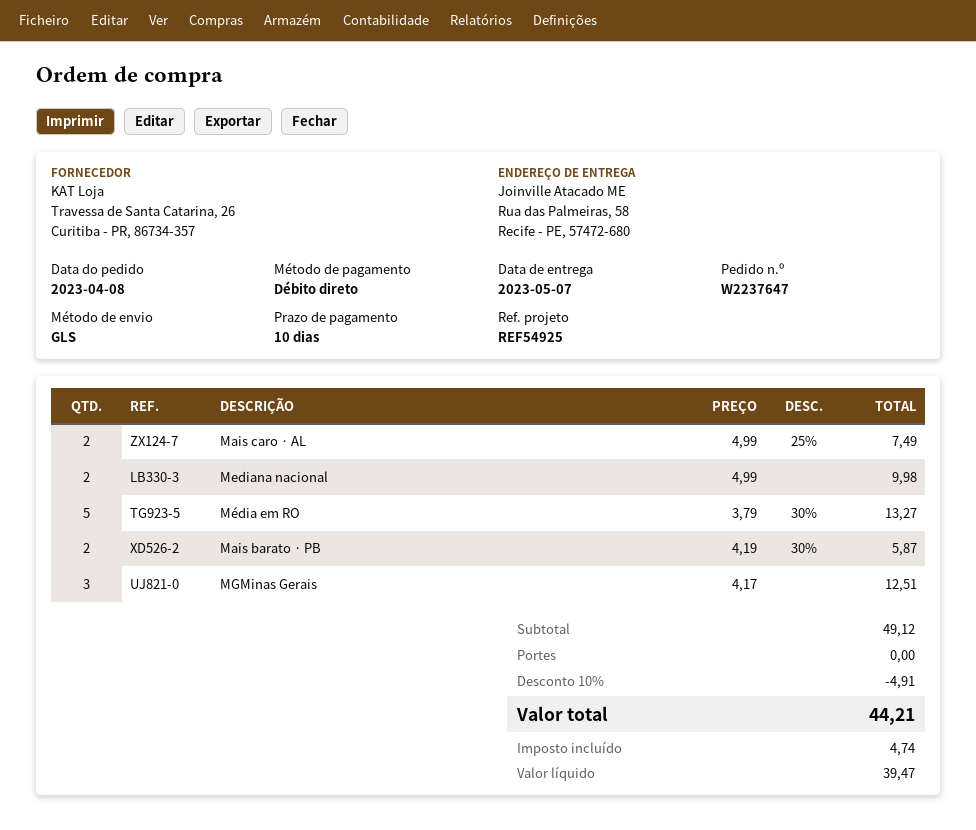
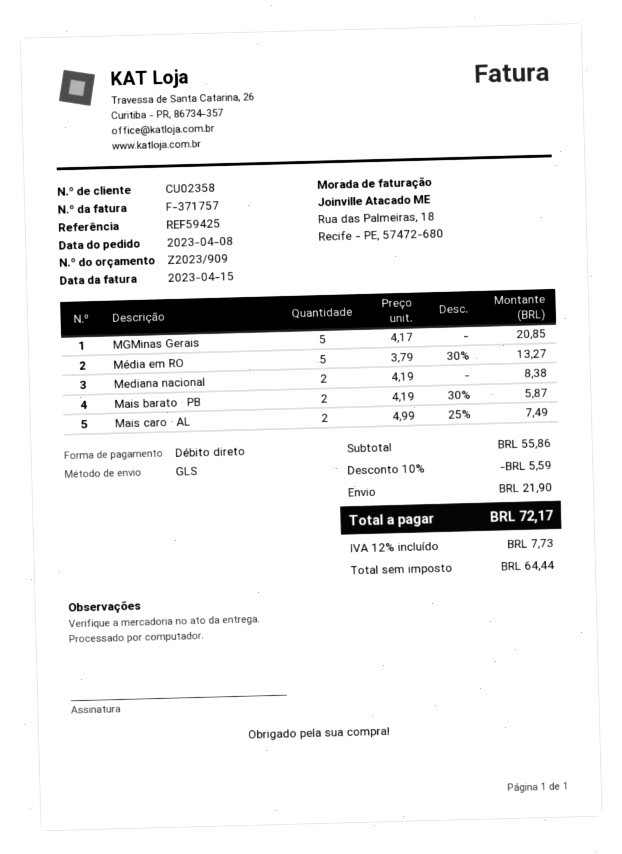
reference: REF54925 -> REF59425
Mediana nacional: 2 x 4.99 = 9.98 -> 2 x 4.19 = 8.38
MGMinas Gerais: 3 x 4.17 = 12.51 -> 5 x 4.17 = 20.85
subtotal: 49.12 -> 55.86
discount: 10% = 4.91 -> 10% = 5.59
shipping: 0.00 -> 21.90
net: 39.47 -> 64.44
tax: 4.74 -> 7.73
total: 44.21 -> 72.17

